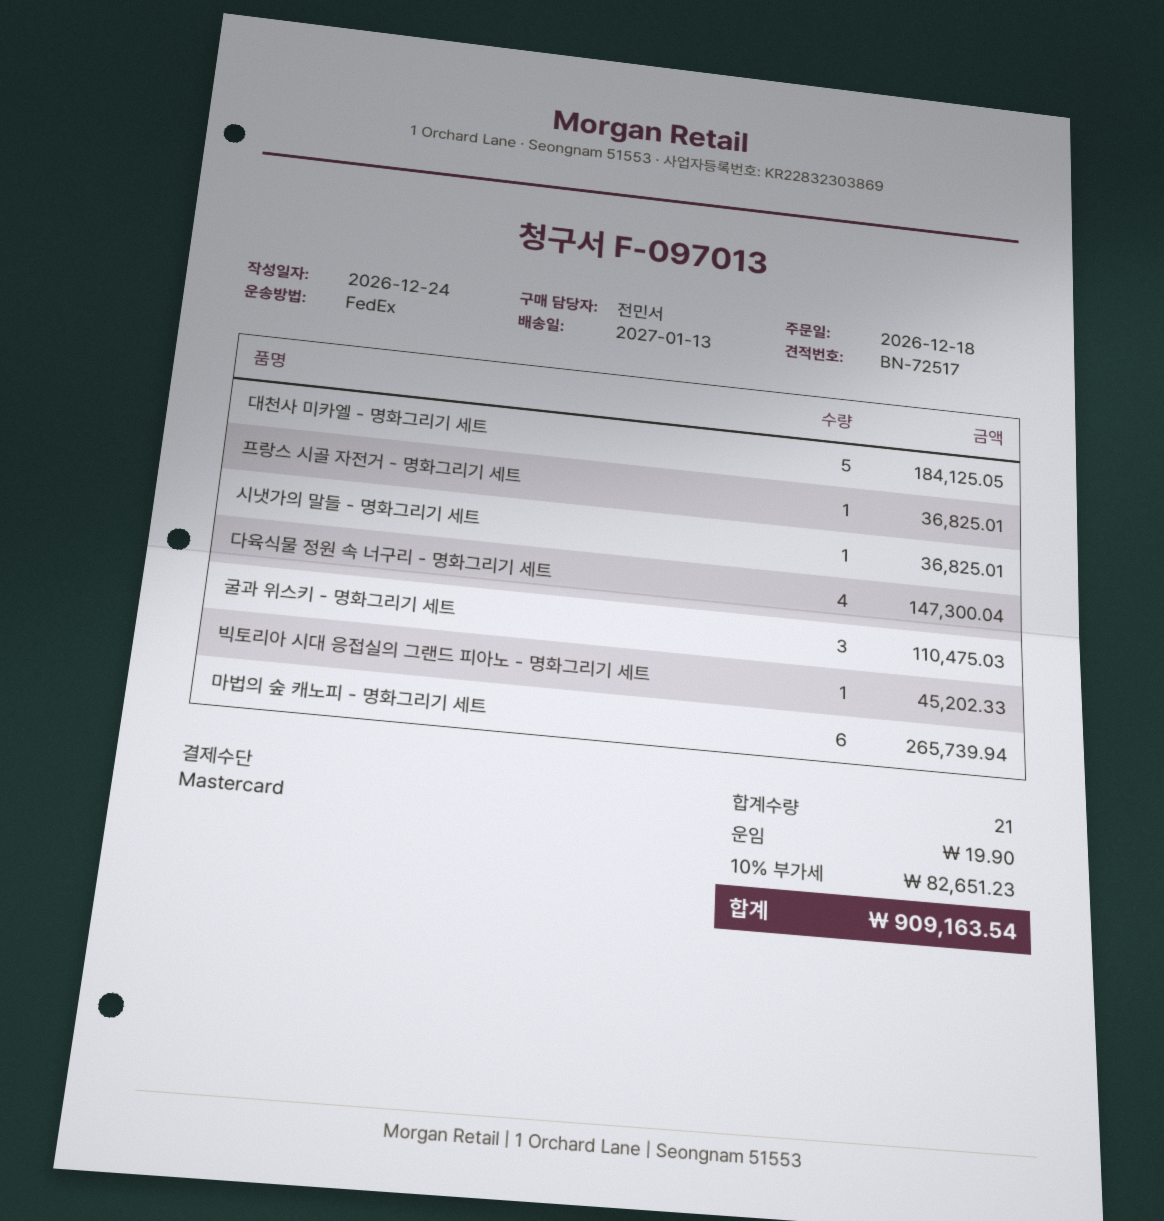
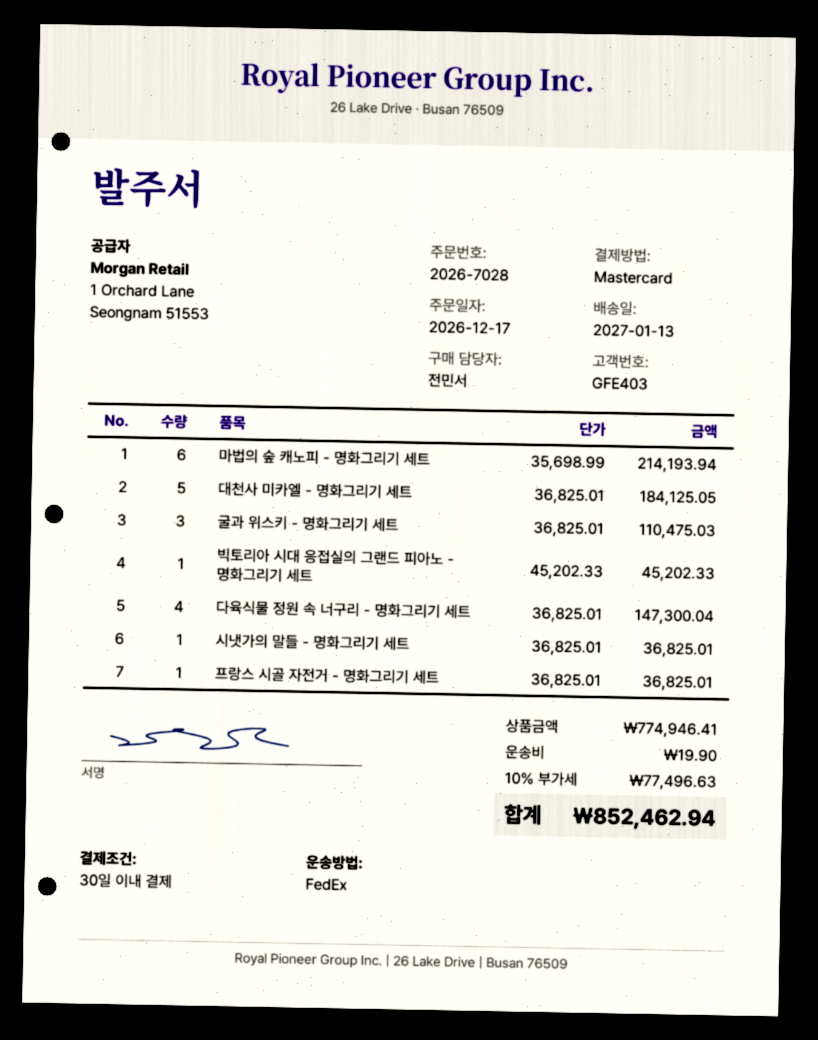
order date: 2026-12-18 -> 2026-12-17
마법의 숲 캐노피 - 명화그리기 세트: 6 for 265739.94 -> 6 for 214193.94
tax: 10% = 82651.23 -> 10% = 77496.63
total: 909163.54 -> 852462.94

